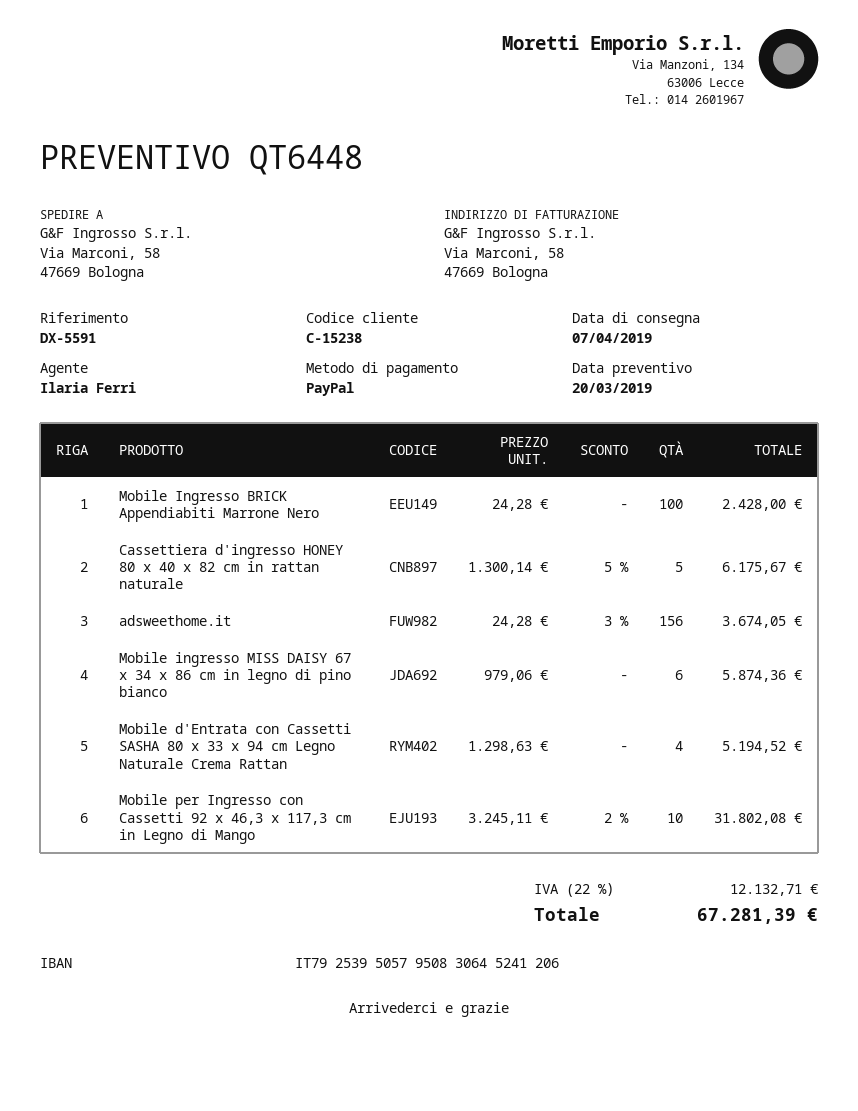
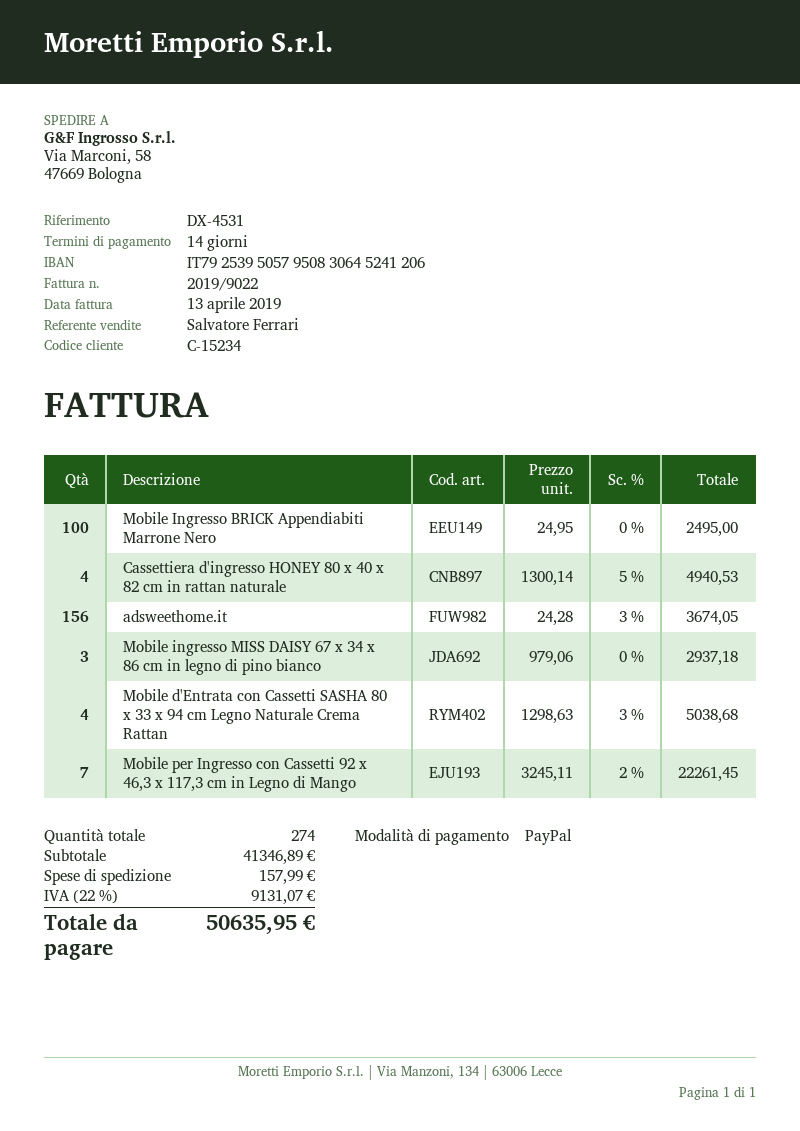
customer number: C-15238 -> C-15234
reference: DX-5591 -> DX-4531
sales rep: Ilaria Ferri -> Salvatore Ferrari
Mobile Ingresso BRICK Appendiabiti Marrone Nero: 100 x 24.28 = 2428.00 -> 100 x 24.95 = 2495.00
Cassettiera d'ingresso HONEY 80 x 40 x 82 cm in rattan naturale: 5 x 1300.14 - 5% = 6175.67 -> 4 x 1300.14 - 5% = 4940.53
Mobile ingresso MISS DAISY 67 x 34 x 86 cm in legno di pino bianco: 6 x 979.06 = 5874.36 -> 3 x 979.06 = 2937.18
Mobile d'Entrata con Cassetti SASHA 80 x 33 x 94 cm Legno Naturale Crema Rattan: 4 x 1298.63 = 5194.52 -> 4 x 1298.63 - 3% = 5038.68
Mobile per Ingresso con Cassetti 92 x 46,3 x 117,3 cm in Legno di Mango: 10 x 3245.11 - 2% = 31802.08 -> 7 x 3245.11 - 2% = 22261.45
shipping: none -> 157.99
tax: 22% = 12132.71 -> 22% = 9131.07
total: 67281.39 -> 50635.95

